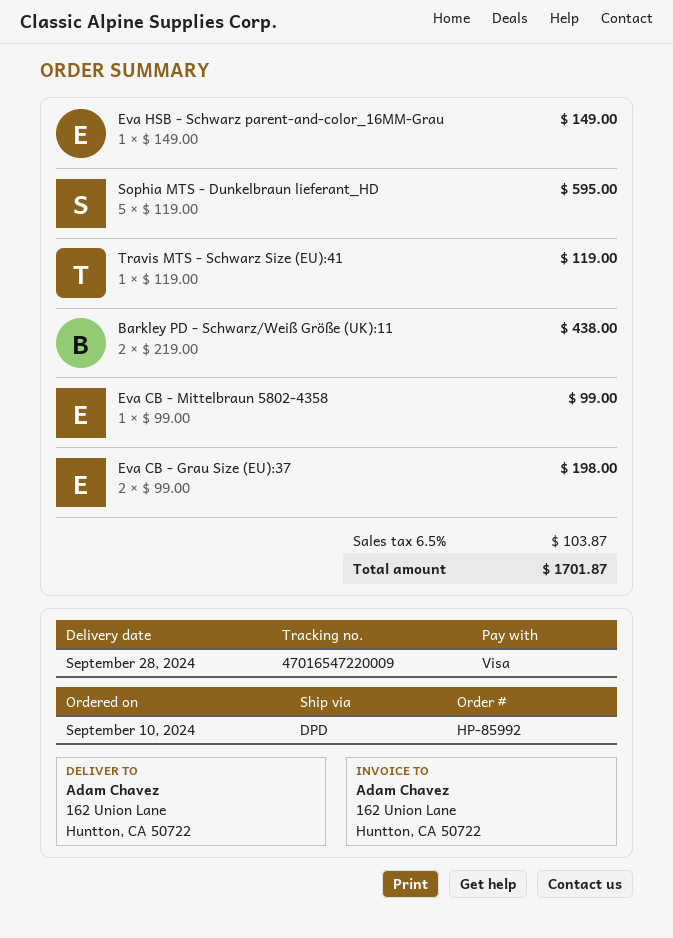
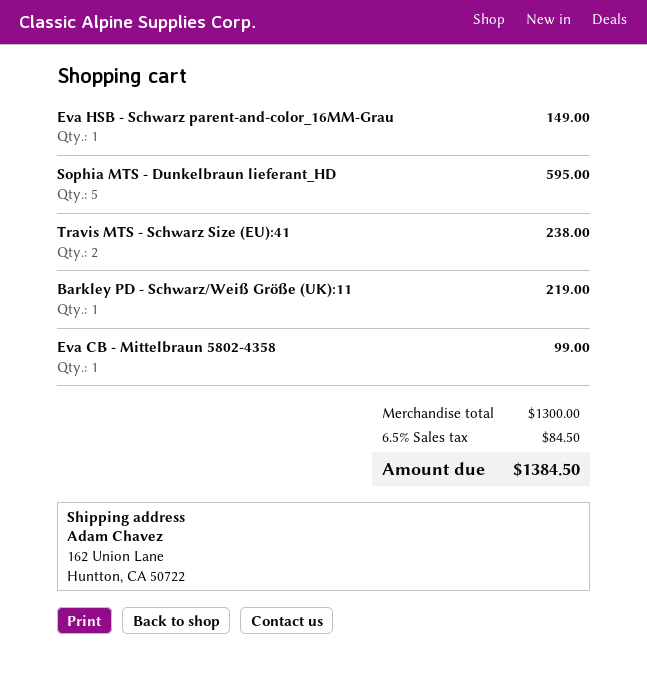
Travis MTS - Schwarz Size (EU):41: 1 for 119.00 -> 2 for 238.00
Barkley PD - Schwarz/Weiß Größe (UK):11: 2 for 438.00 -> 1 for 219.00
Eva CB - Grau Size (EU):37: 2 for 198.00 -> none
tax: 6.5% = 103.87 -> 6.5% = 84.50
total: 1701.87 -> 1384.50

